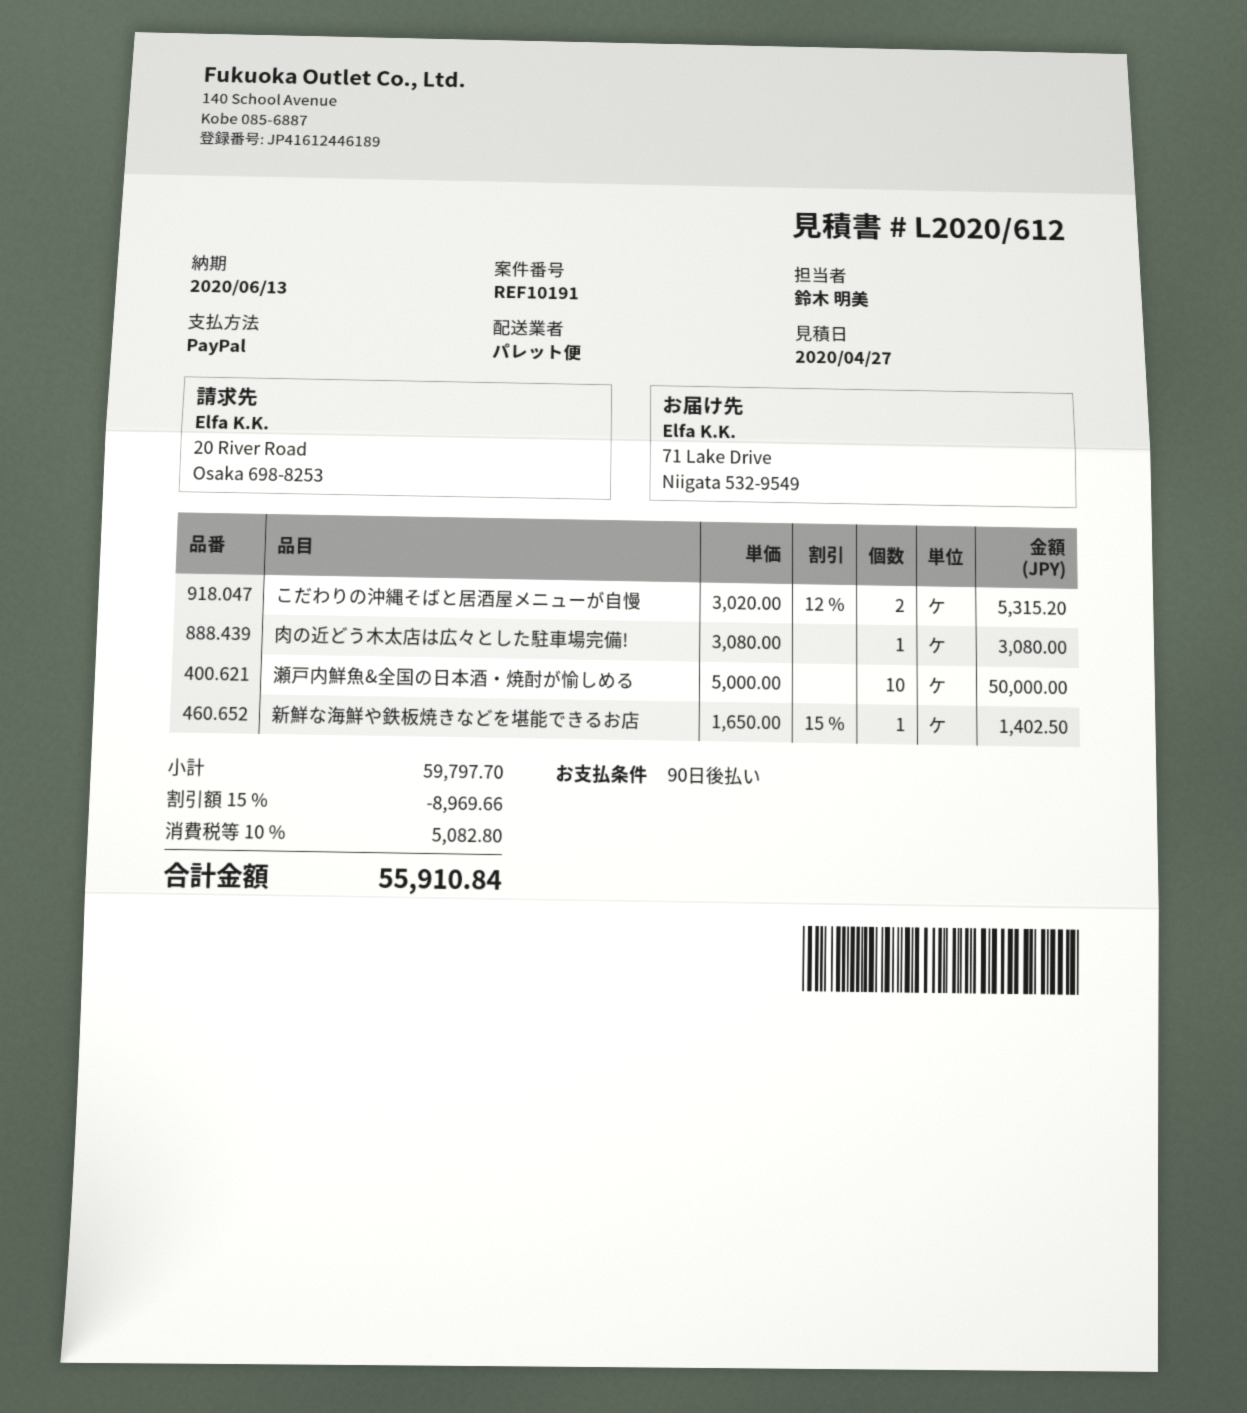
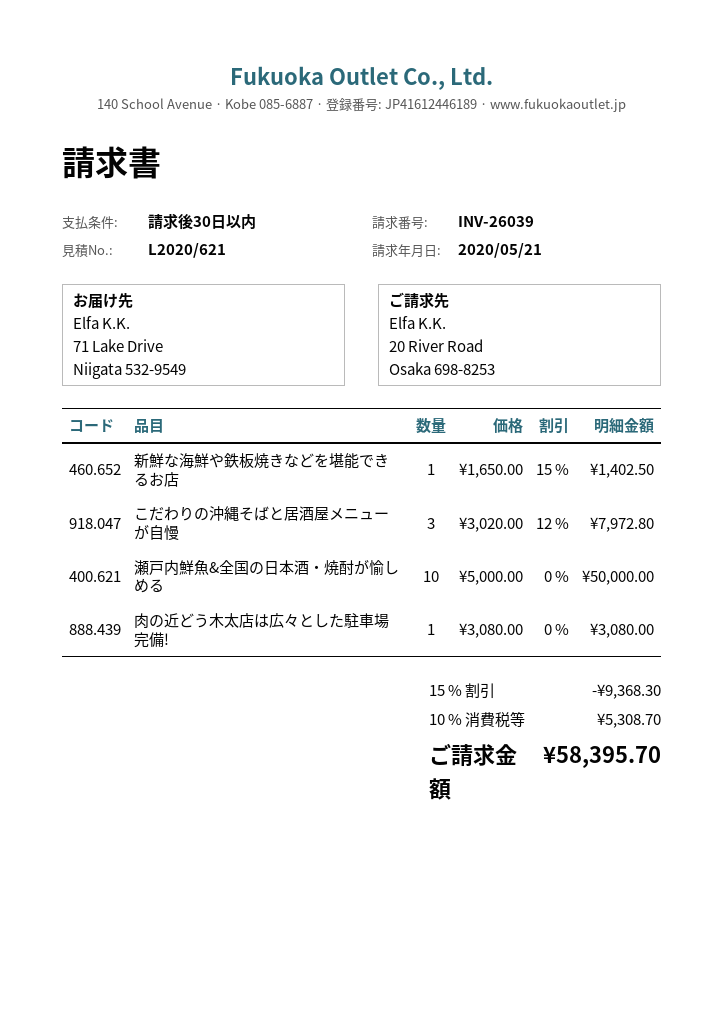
quote number: L2020/612 -> L2020/621
payment terms: 90 days -> 30 days
こだわりの沖縄そばと居酒屋メニューが自慢: 2 x 3020.00 - 12% = 5315.20 -> 3 x 3020.00 - 12% = 7972.80
discount: 15% = 8969.66 -> 15% = 9368.30
tax: 10% = 5082.80 -> 10% = 5308.70
total: 55910.84 -> 58395.70

